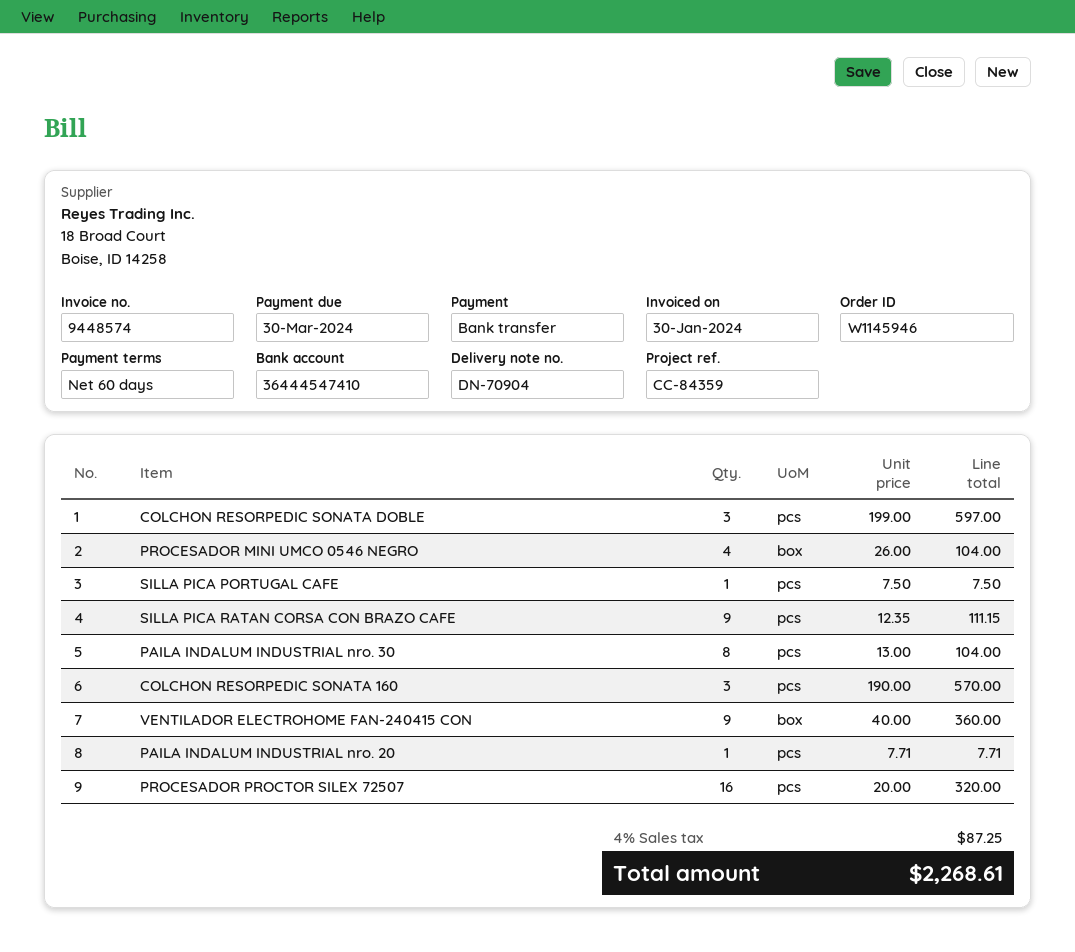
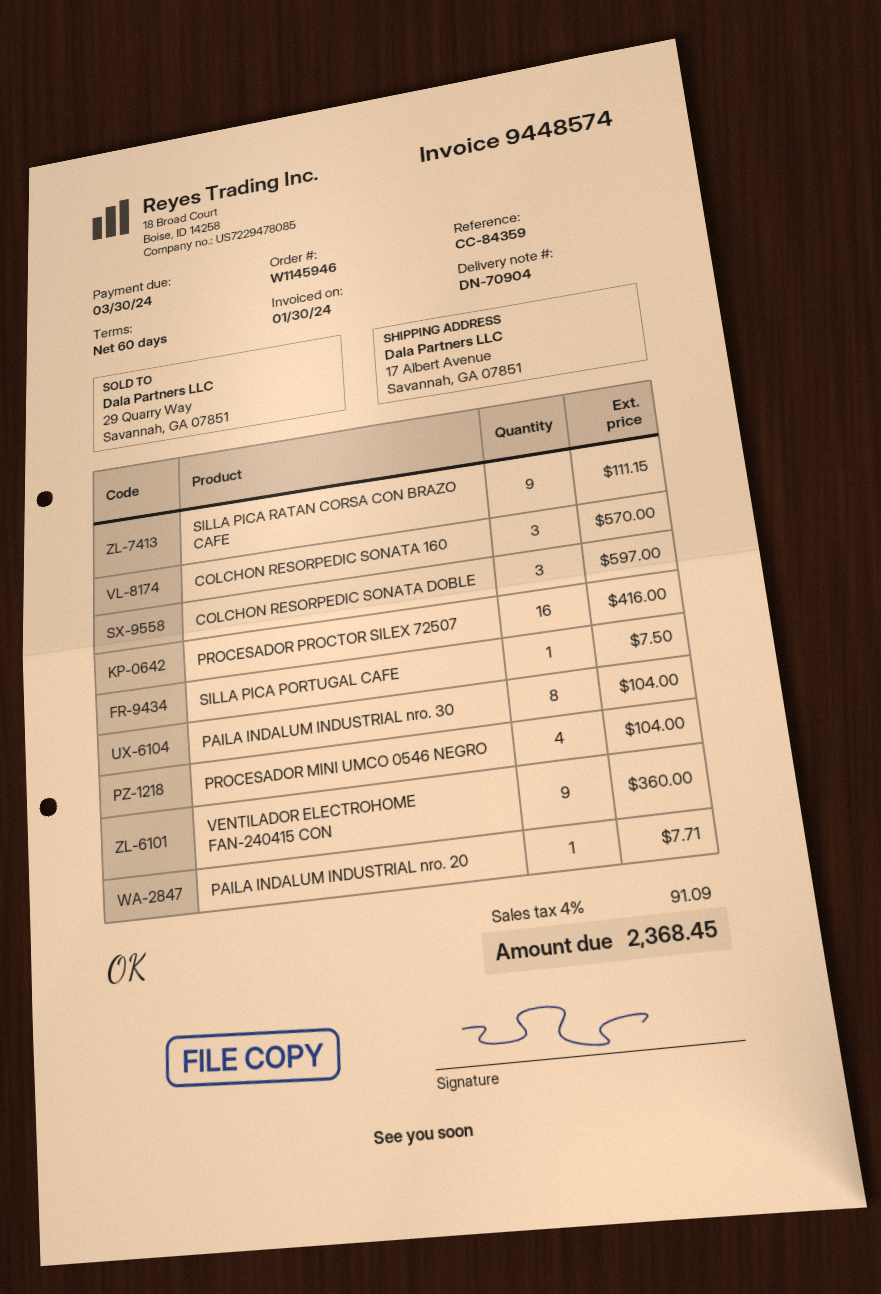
PROCESADOR PROCTOR SILEX 72507: 16 for 320.00 -> 16 for 416.00
tax: 4% = 87.25 -> 4% = 91.09
total: 2268.61 -> 2368.45

